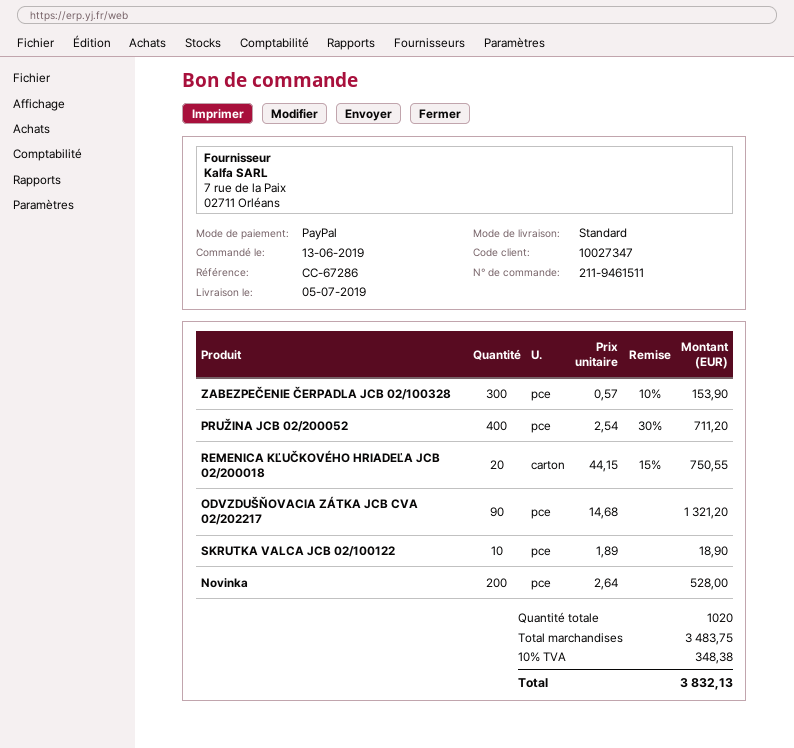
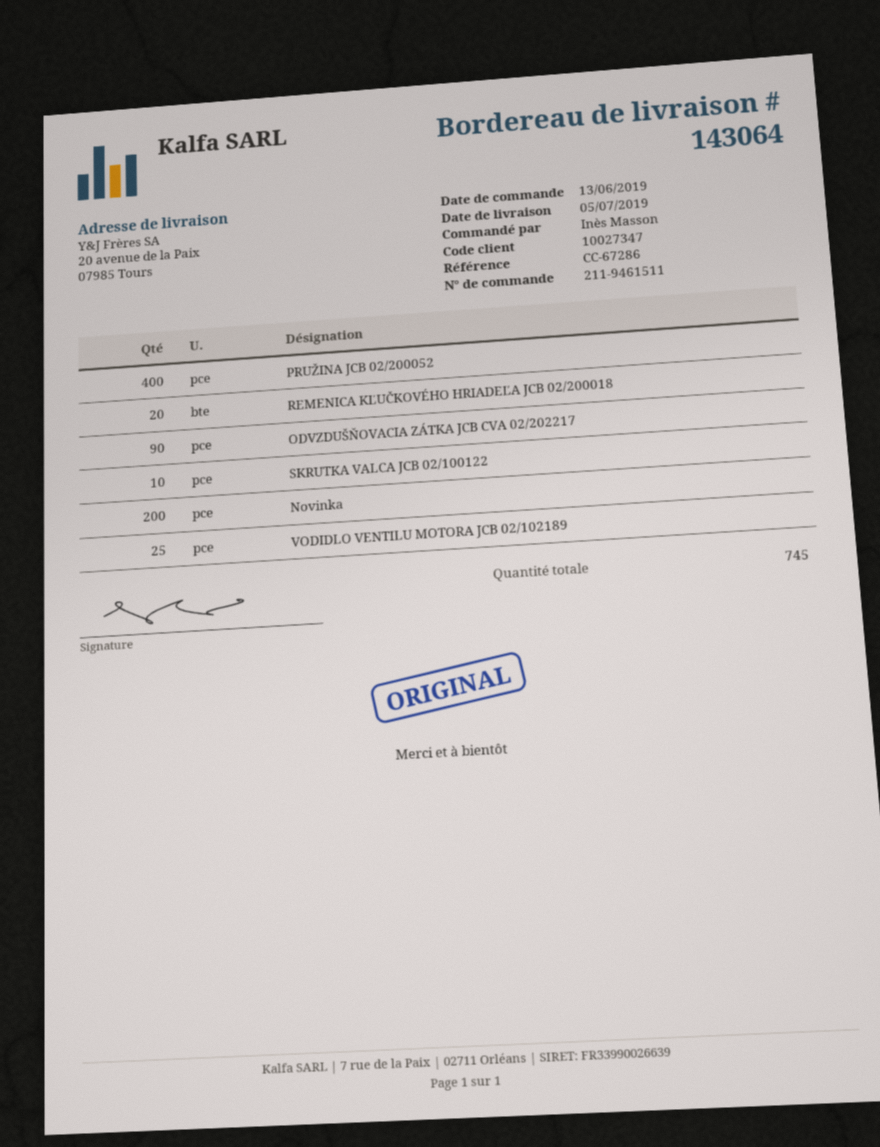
ZABEZPEČENIE ČERPADLA JCB 02/100328: 300 -> none
VODIDLO VENTILU MOTORA JCB 02/102189: none -> 25
total quantity: 1020 -> 745

